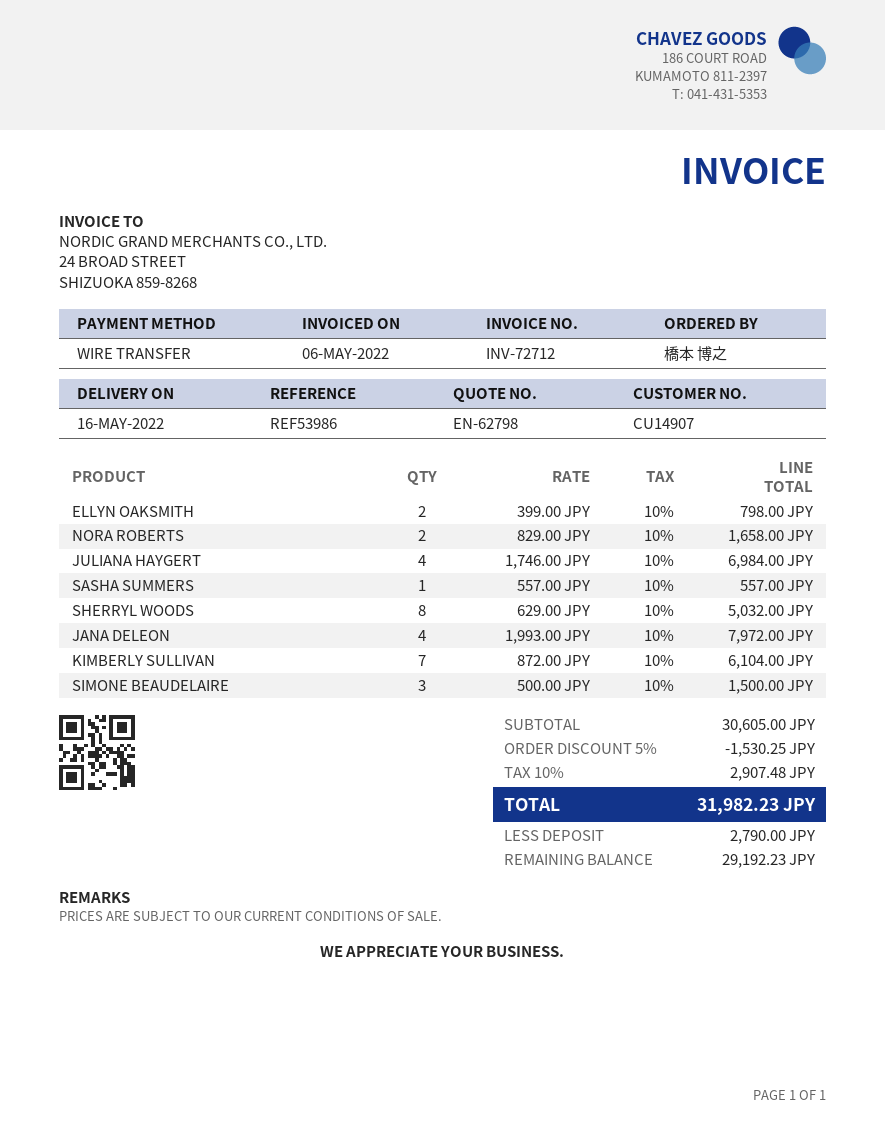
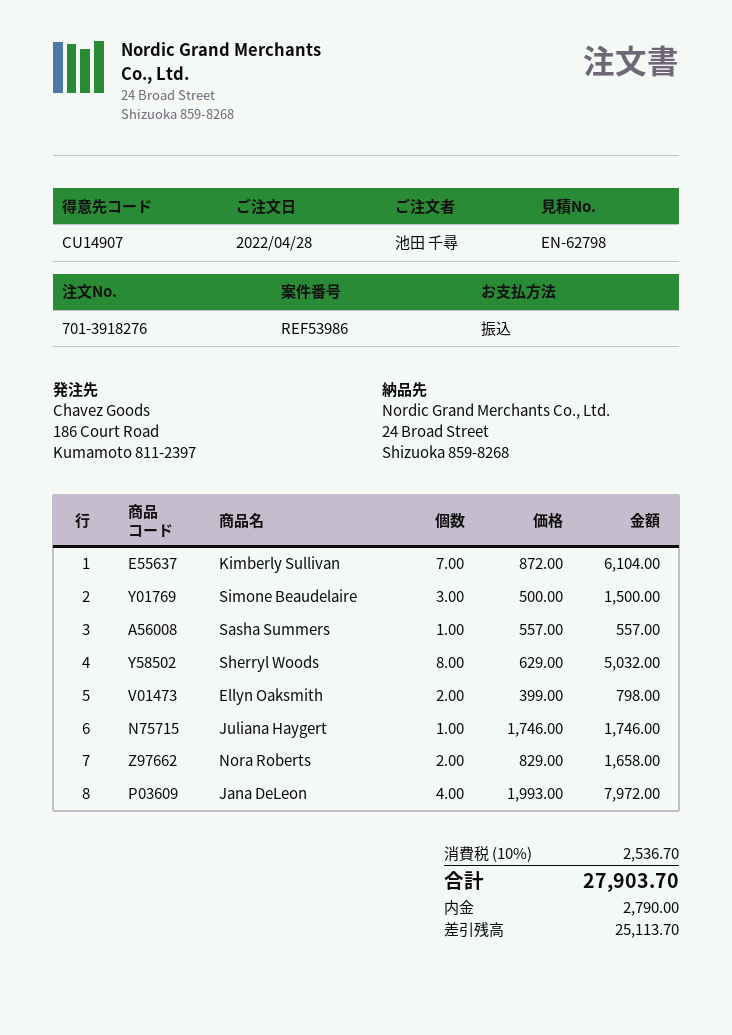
ordered by: 橋本 博之 -> 池田 千尋
JULIANA HAYGERT: 4 x 1746.00 = 6984.00 -> 1 x 1746.00 = 1746.00
discount: 5% = 1530.25 -> none
tax: 10% = 2907.48 -> 10% = 2536.70
total: 31982.23 -> 27903.70
balance: 29192.23 -> 25113.70

